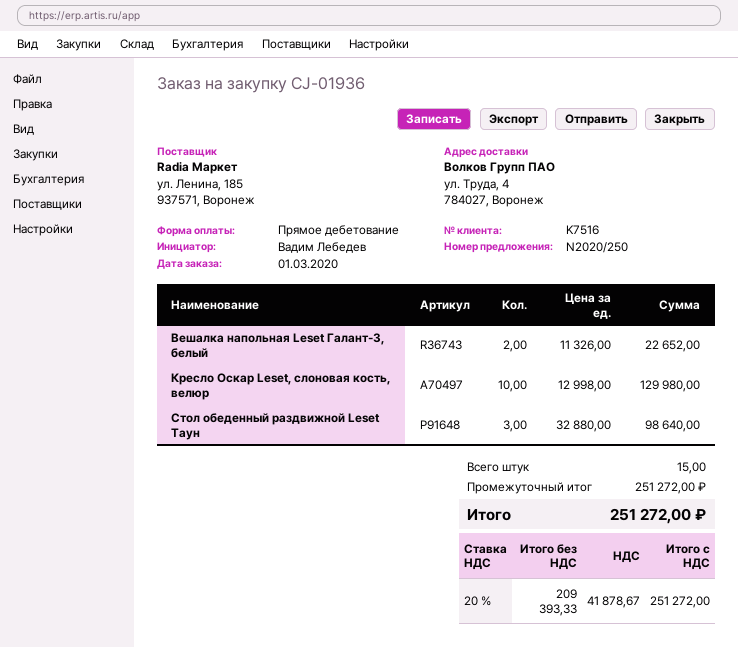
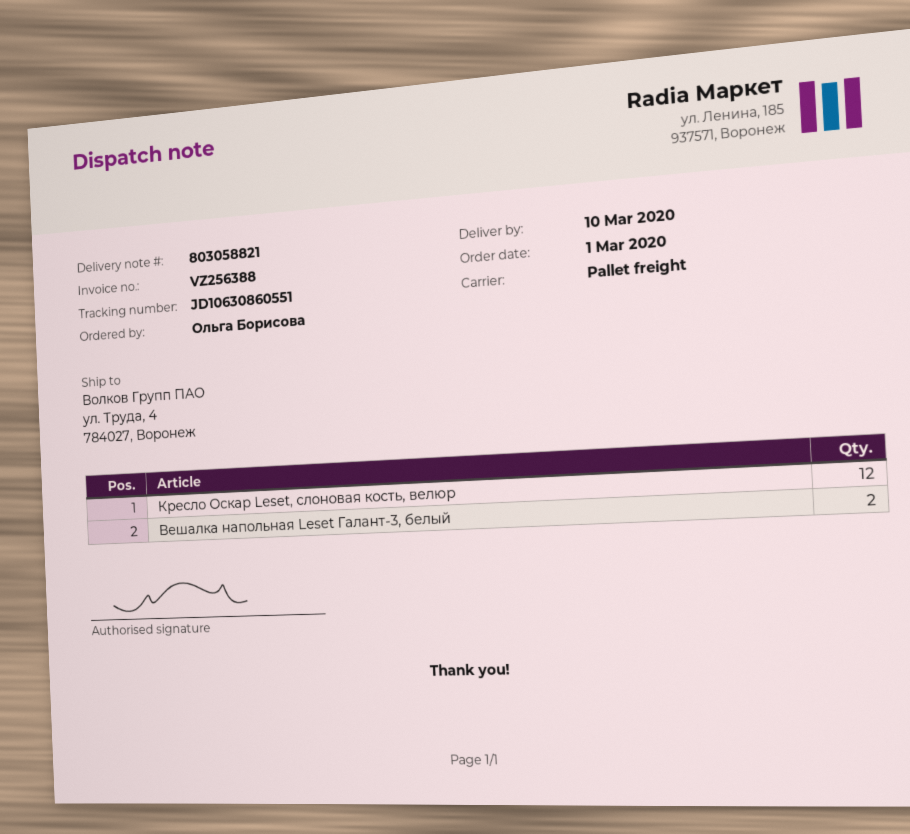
ordered by: Вадим Лебедев -> Ольга Борисова
Кресло Оскар Leset, слоновая кость, велюр: 10 -> 12
Стол обеденный раздвижной Leset Таун: 3 -> none

